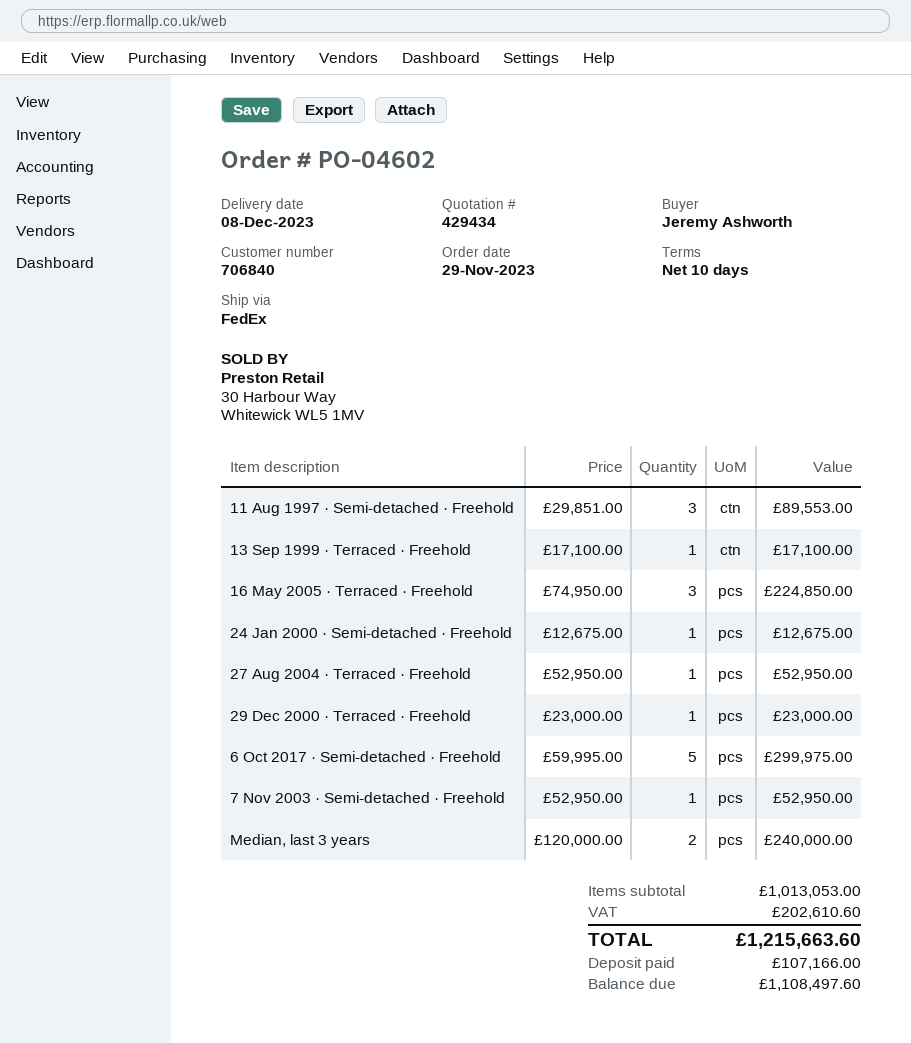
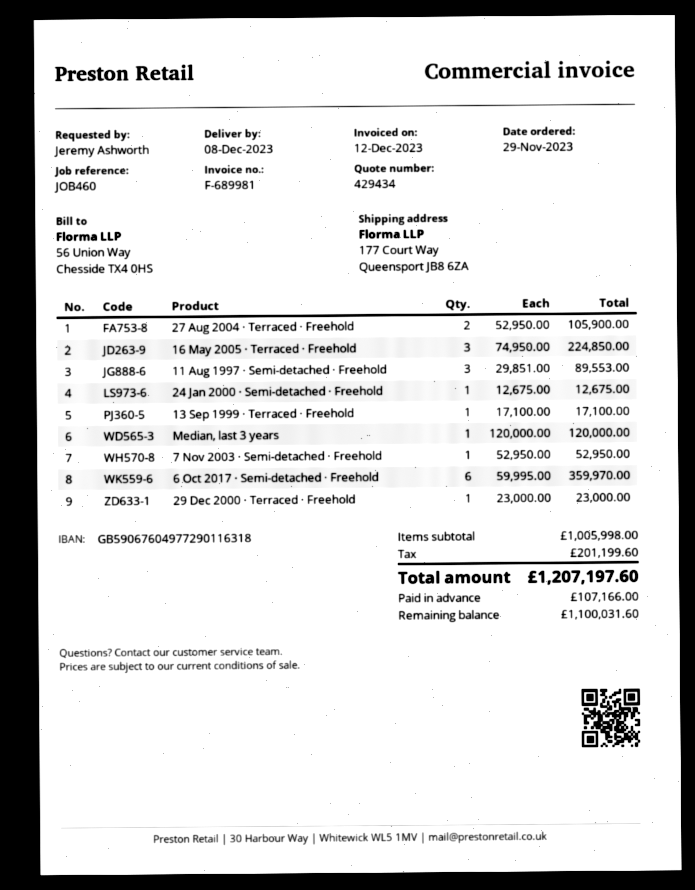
27 Aug 2004 · Terraced · Freehold: 1 x 52950.00 = 52950.00 -> 2 x 52950.00 = 105900.00
6 Oct 2017 · Semi-detached · Freehold: 5 x 59995.00 = 299975.00 -> 6 x 59995.00 = 359970.00
Median, last 3 years: 2 x 120000.00 = 240000.00 -> 1 x 120000.00 = 120000.00
subtotal: 1013053.00 -> 1005998.00
tax: 202610.60 -> 201199.60
total: 1215663.60 -> 1207197.60
balance: 1108497.60 -> 1100031.60

